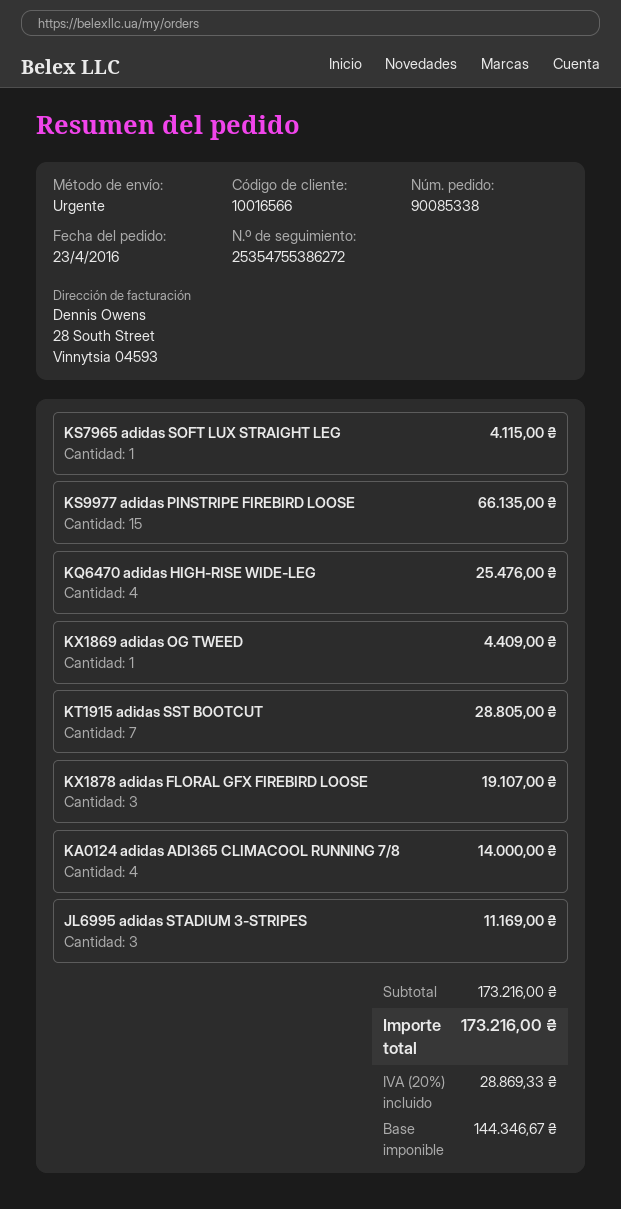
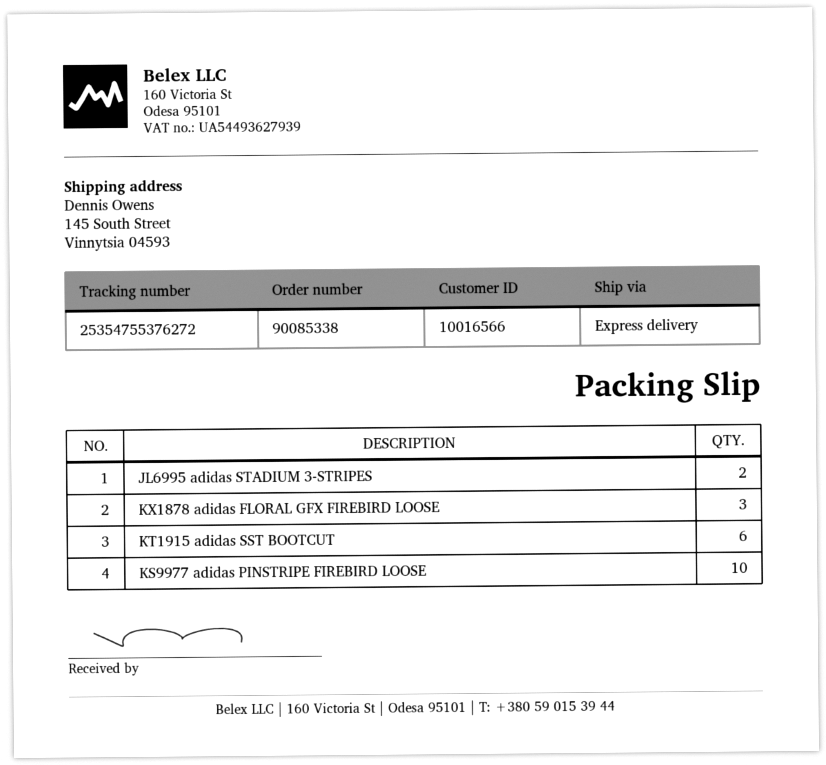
tracking number: 25354755386272 -> 25354755376272
KS7965 adidas SOFT LUX STRAIGHT LEG: 1 -> none
KS9977 adidas PINSTRIPE FIREBIRD LOOSE: 15 -> 10
KQ6470 adidas HIGH-RISE WIDE-LEG: 4 -> none
KX1869 adidas OG TWEED: 1 -> none
KT1915 adidas SST BOOTCUT: 7 -> 6
KA0124 adidas ADI365 CLIMACOOL RUNNING 7/8: 4 -> none
JL6995 adidas STADIUM 3-STRIPES: 3 -> 2

